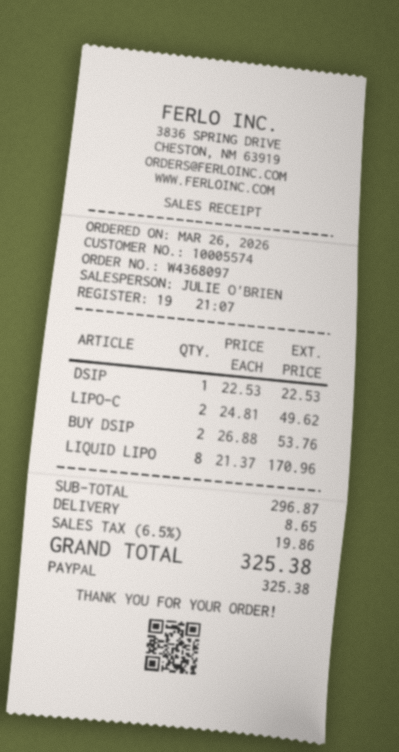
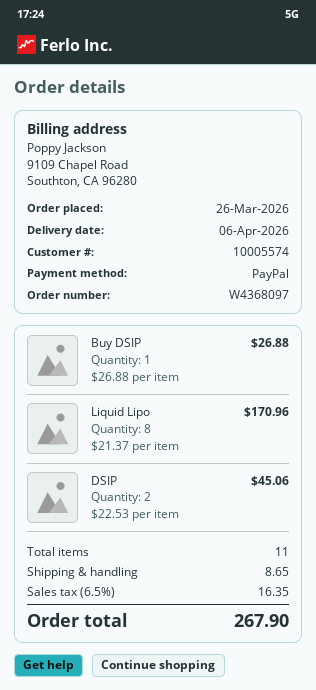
DSIP: 1 x 22.53 = 22.53 -> 2 x 22.53 = 45.06
LIPO-C: 2 x 24.81 = 49.62 -> none
BUY DSIP: 2 x 26.88 = 53.76 -> 1 x 26.88 = 26.88
tax: 6.5% = 19.86 -> 6.5% = 16.35
total: 325.38 -> 267.90

